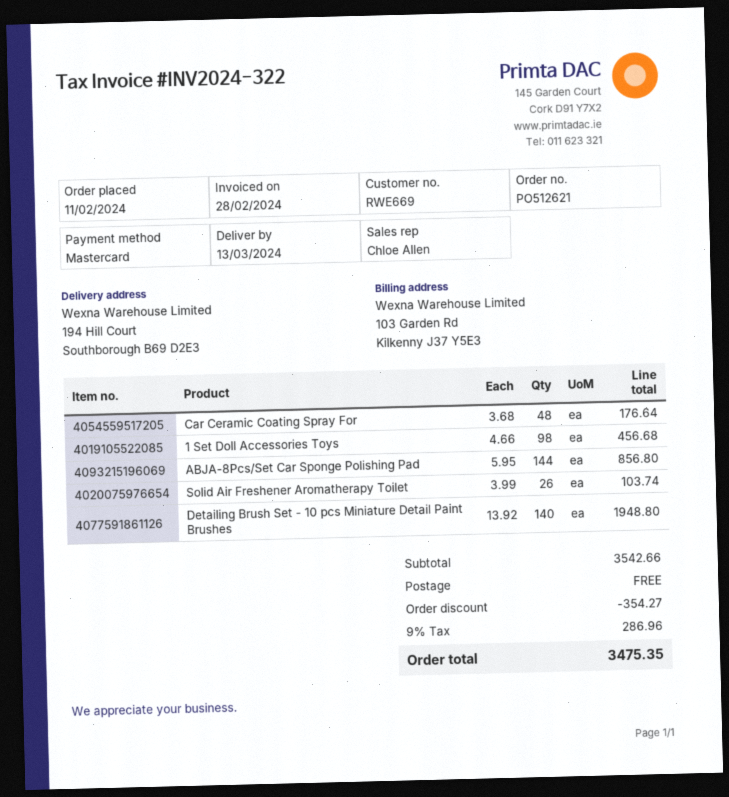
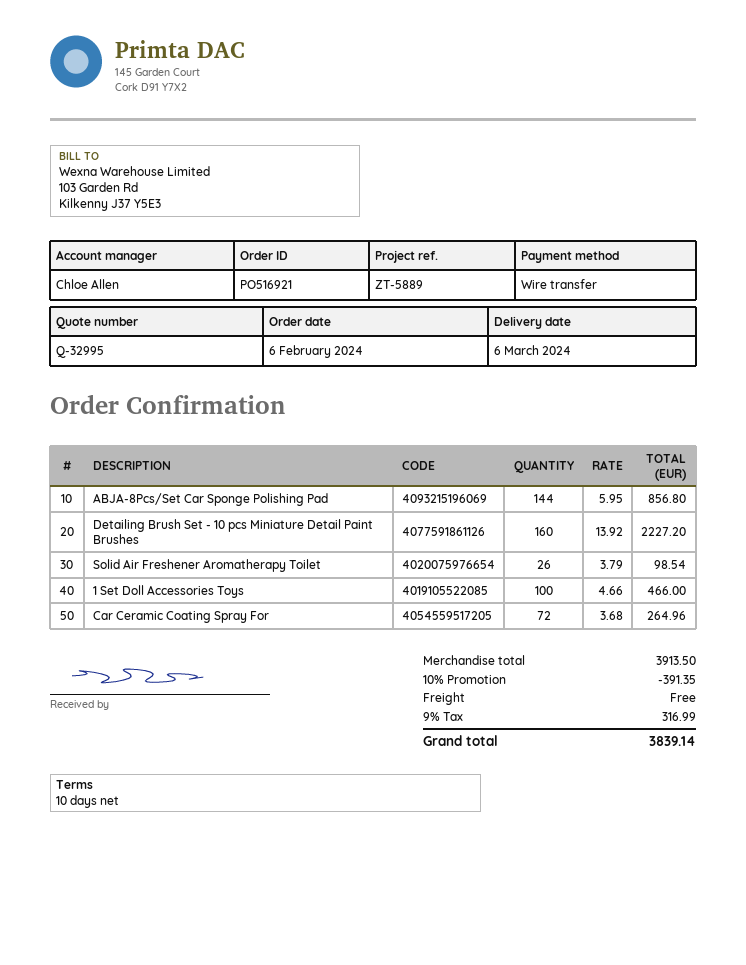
order number: PO512621 -> PO516921
order date: 2024-02-11 -> 2024-02-06
delivery date: 2024-03-13 -> 2024-03-06
payment method: Mastercard -> bank transfer
Car Ceramic Coating Spray For: 48 x 3.68 = 176.64 -> 72 x 3.68 = 264.96
1 Set Doll Accessories Toys: 98 x 4.66 = 456.68 -> 100 x 4.66 = 466.00
Solid Air Freshener Aromatherapy Toilet: 26 x 3.99 = 103.74 -> 26 x 3.79 = 98.54
Detailing Brush Set - 10 pcs Miniature Detail Paint Brushes: 140 x 13.92 = 1948.80 -> 160 x 13.92 = 2227.20
subtotal: 3542.66 -> 3913.50
discount: 354.27 -> 391.35
tax: 9% = 286.96 -> 9% = 316.99
total: 3475.35 -> 3839.14

